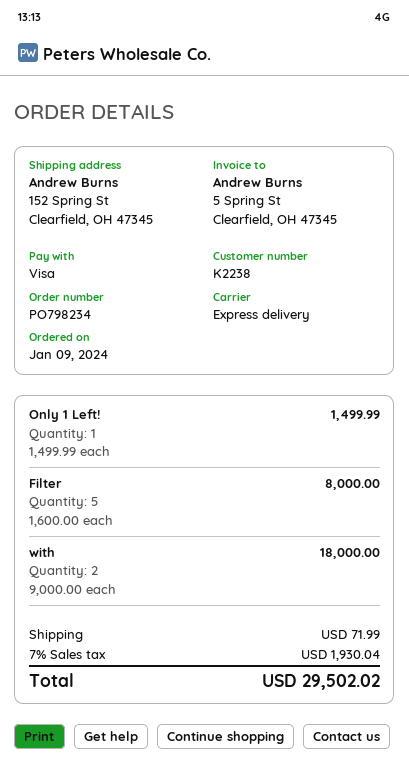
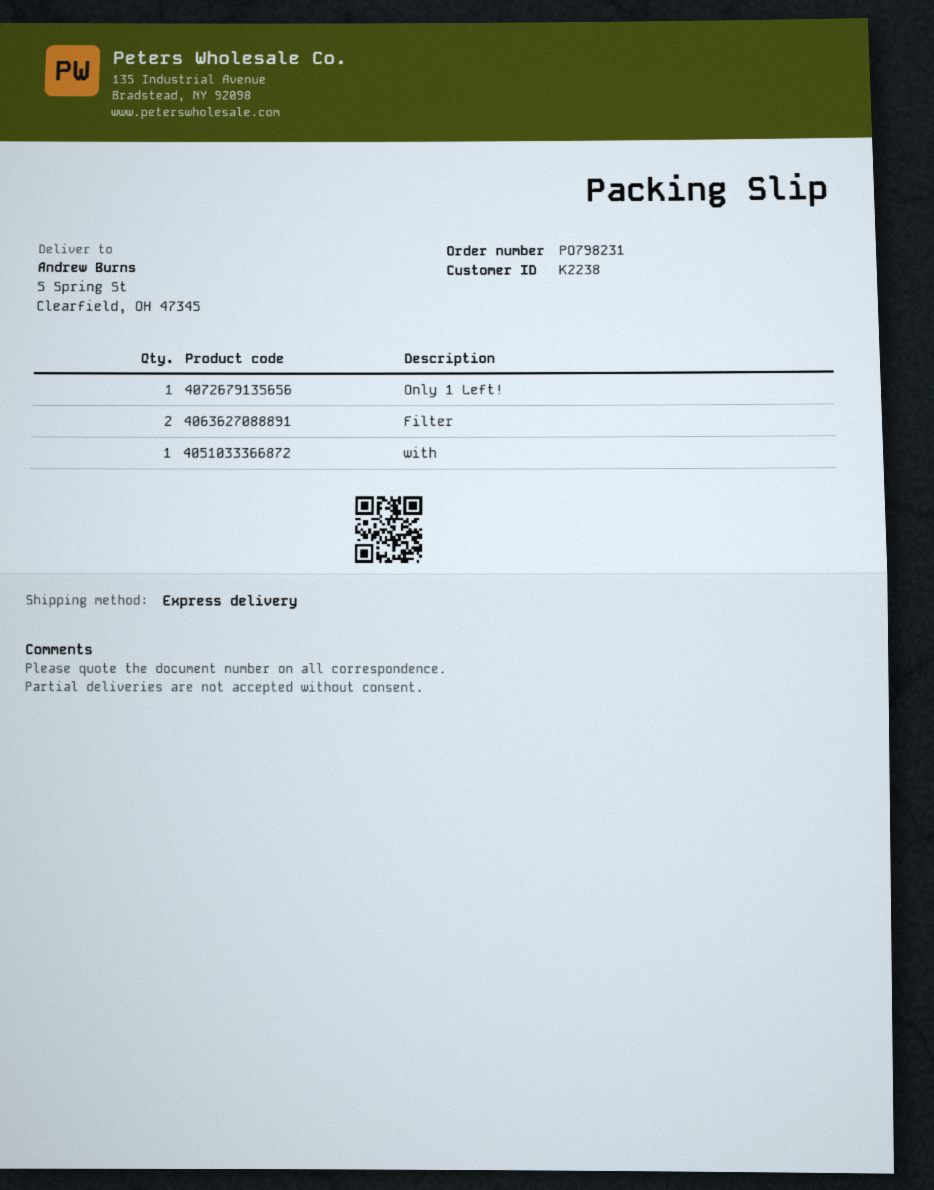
order number: PO798234 -> PO798231
ship to: 152 Spring St, Clearfield, OH 47345 -> 5 Spring St, Clearfield, OH 47345
Filter: 5 -> 2
with: 2 -> 1

